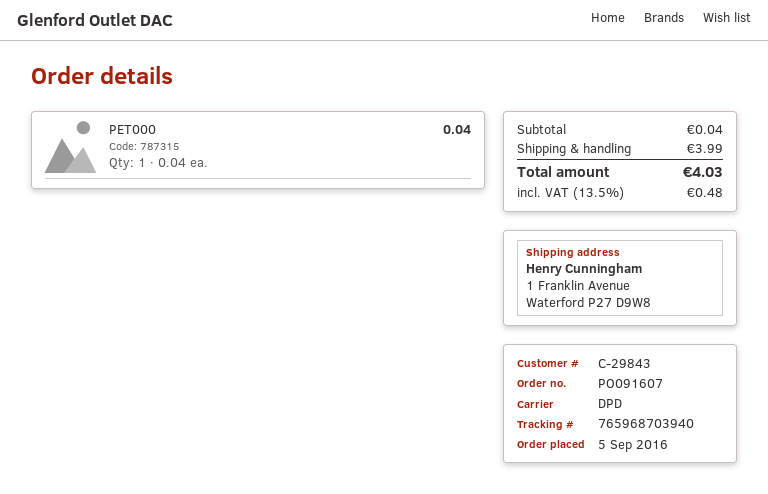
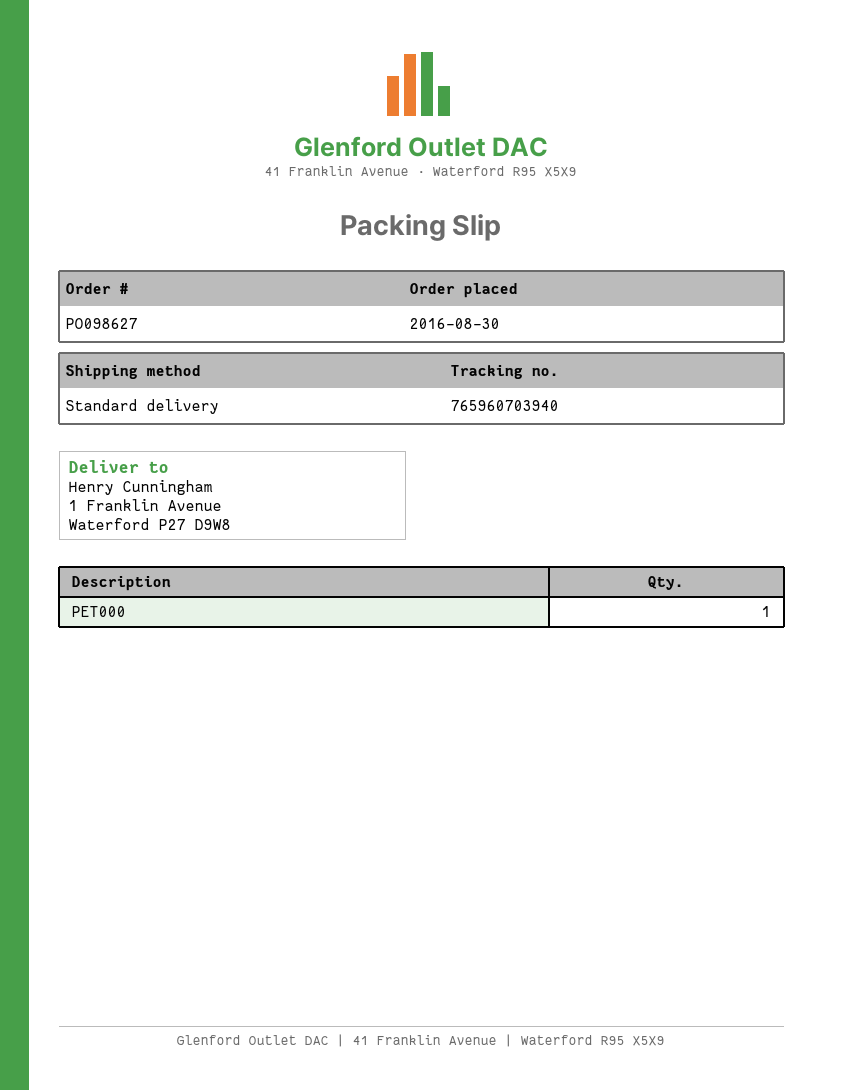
order number: PO091607 -> PO098627
order date: 2016-09-05 -> 2016-08-30
shipping method: DPD -> standard
tracking number: 765968703940 -> 765960703940

